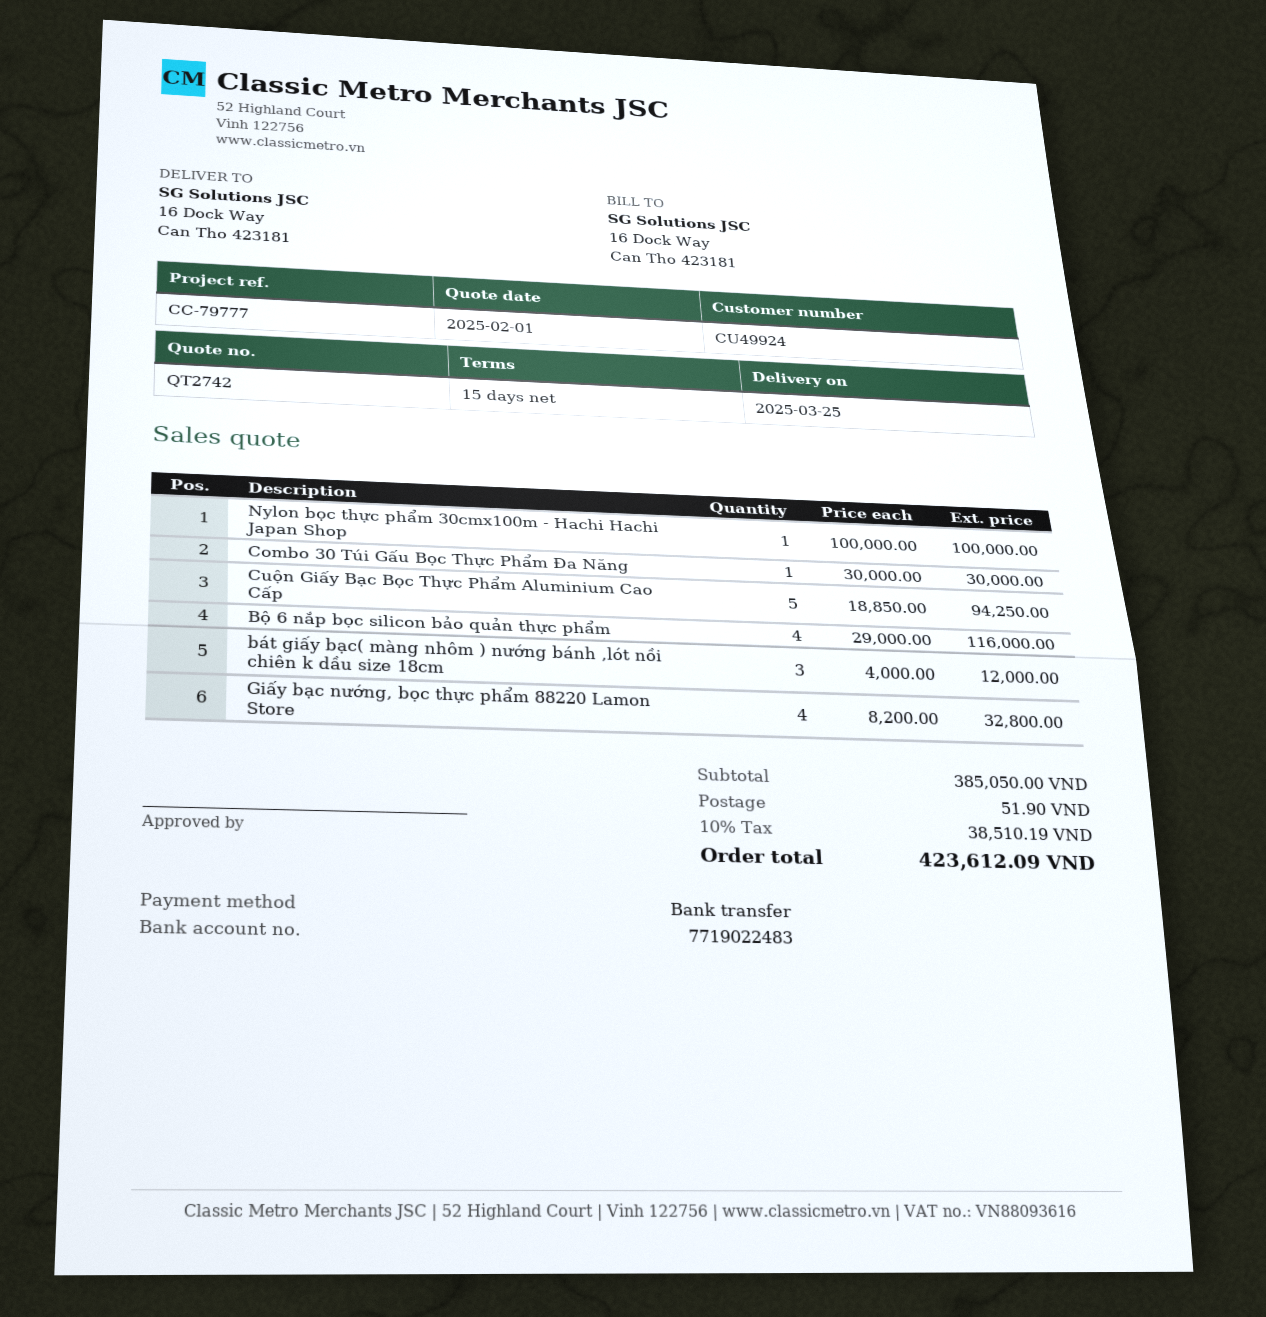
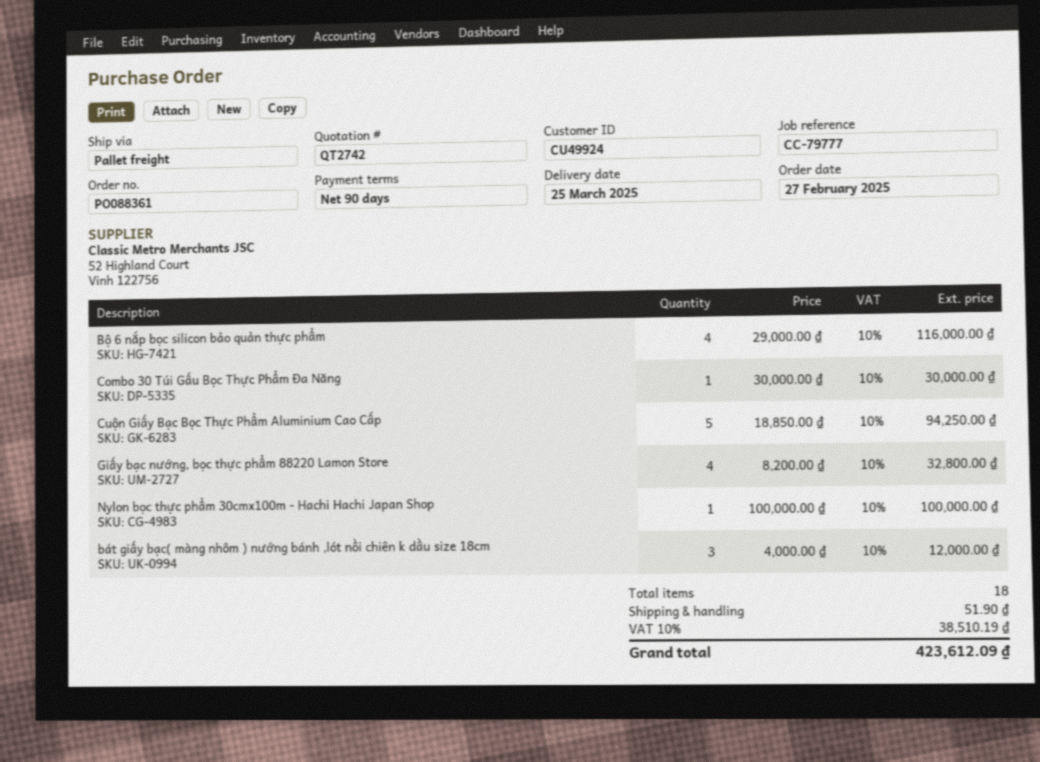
payment terms: 15 days -> 90 days

